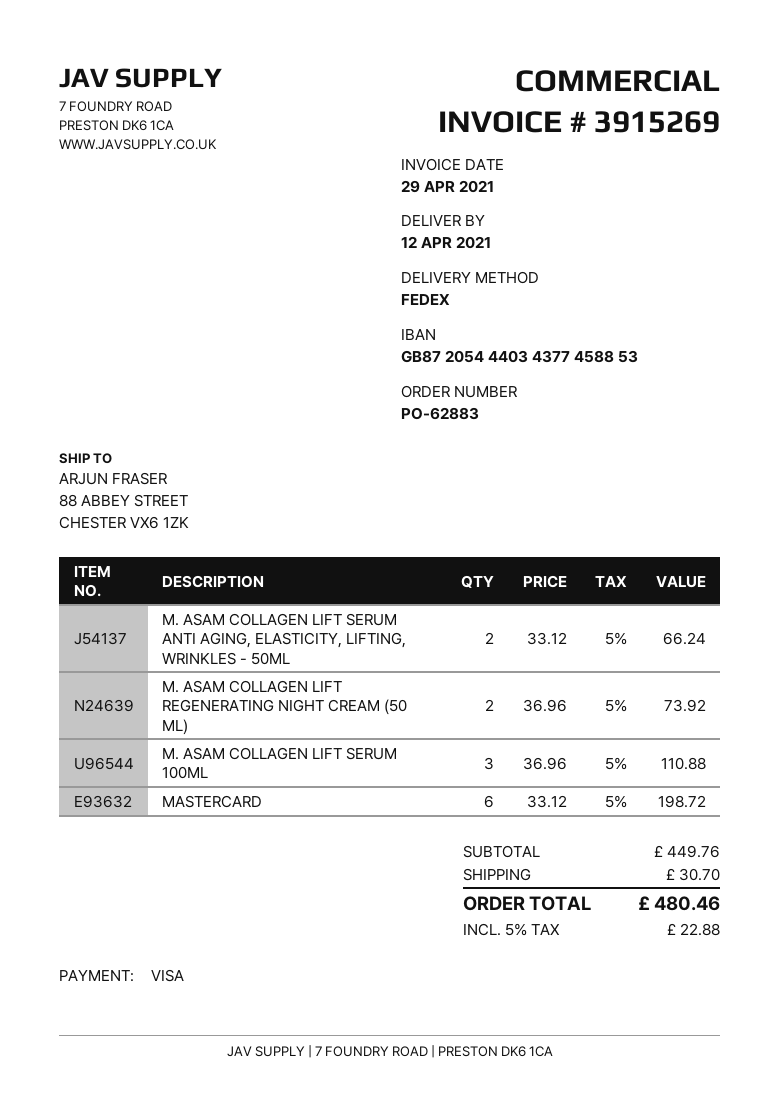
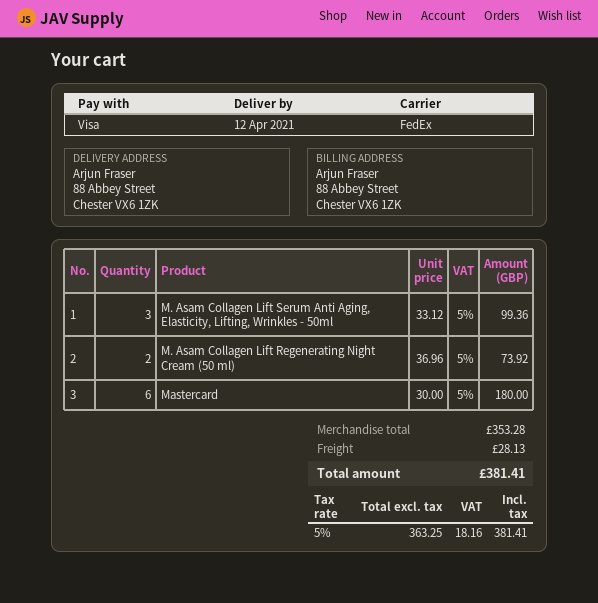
M. ASAM COLLAGEN LIFT SERUM ANTI AGING, ELASTICITY, LIFTING, WRINKLES - 50ML: 2 x 33.12 = 66.24 -> 3 x 33.12 = 99.36
M. ASAM COLLAGEN LIFT SERUM 100ML: 3 x 36.96 = 110.88 -> none
MASTERCARD: 6 x 33.12 = 198.72 -> 6 x 30.00 = 180.00
subtotal: 449.76 -> 353.28
shipping: 30.70 -> 28.13
tax: 5% = 22.88 -> 5% = 18.16
total: 480.46 -> 381.41

